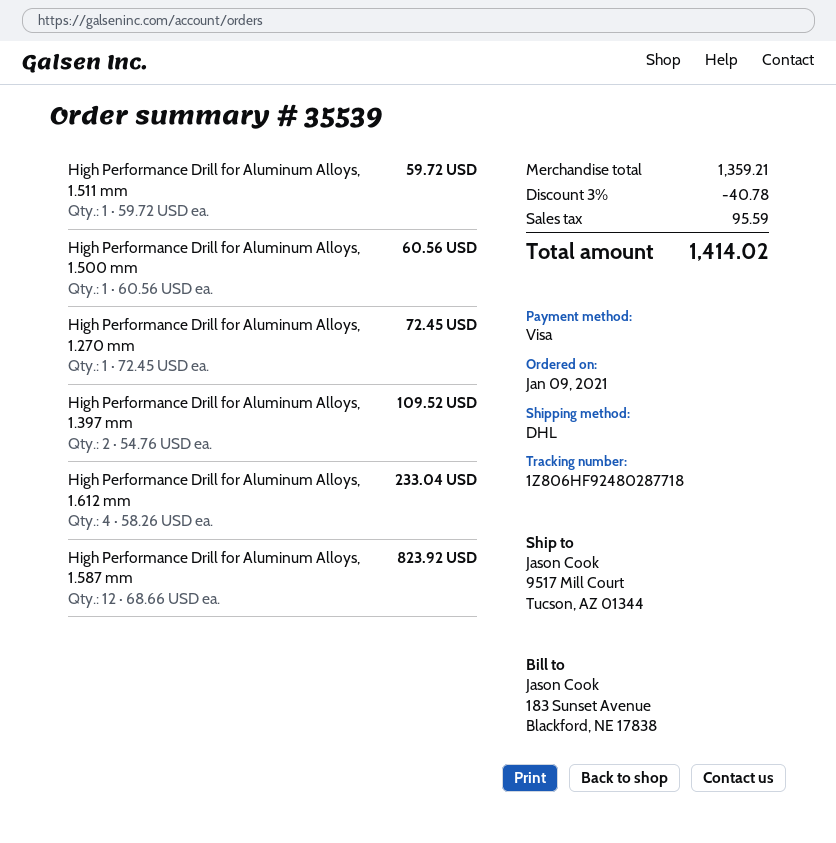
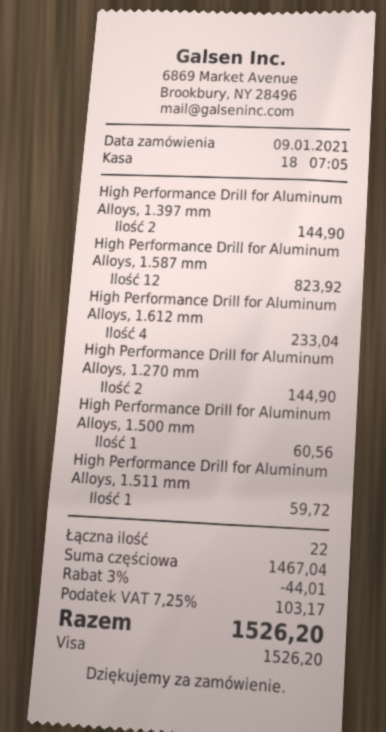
High Performance Drill for Aluminum Alloys, 1.270 mm: 1 for 72.45 -> 2 for 144.90
High Performance Drill for Aluminum Alloys, 1.397 mm: 2 for 109.52 -> 2 for 144.90
subtotal: 1359.21 -> 1467.04
discount: 3% = 40.78 -> 3% = 44.01
tax: 95.59 -> 103.17
total: 1414.02 -> 1526.20

